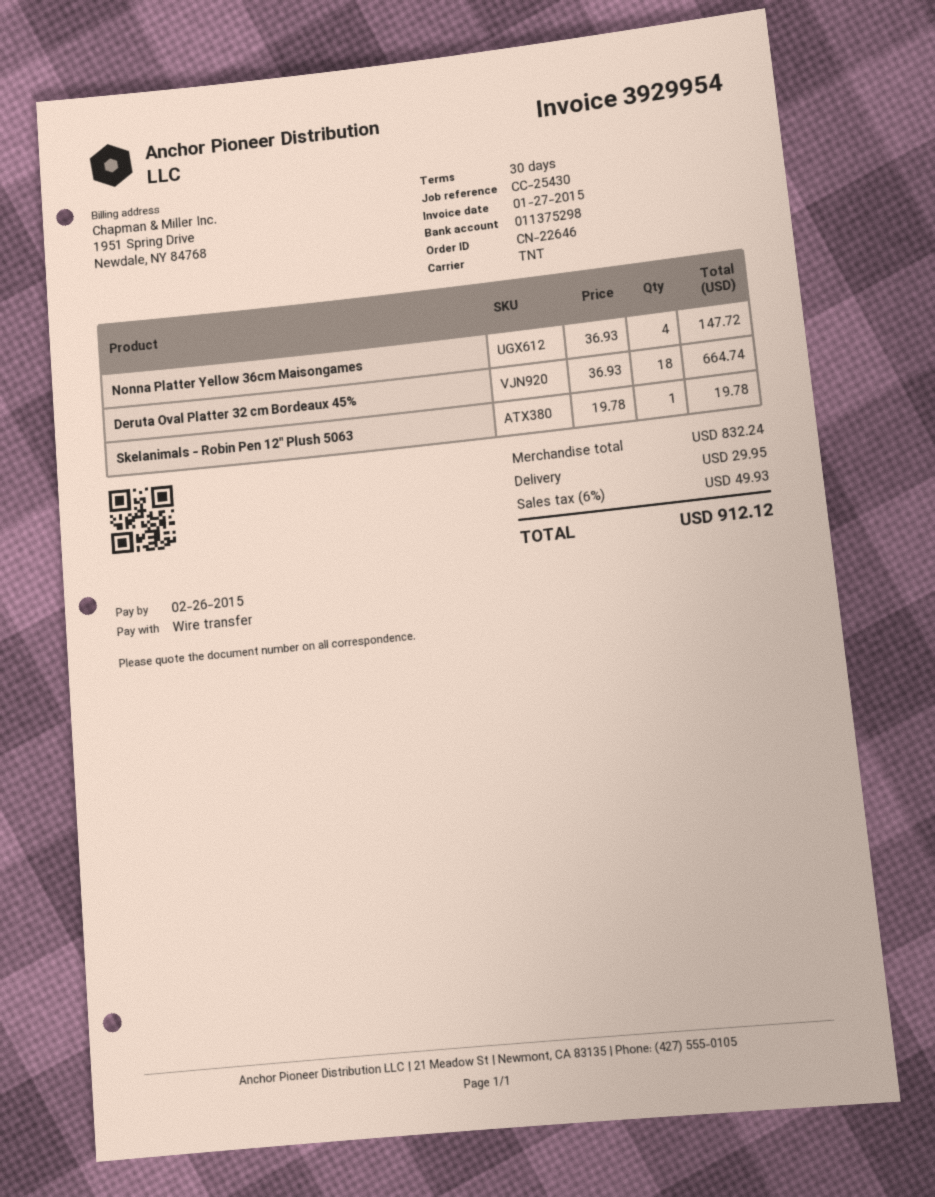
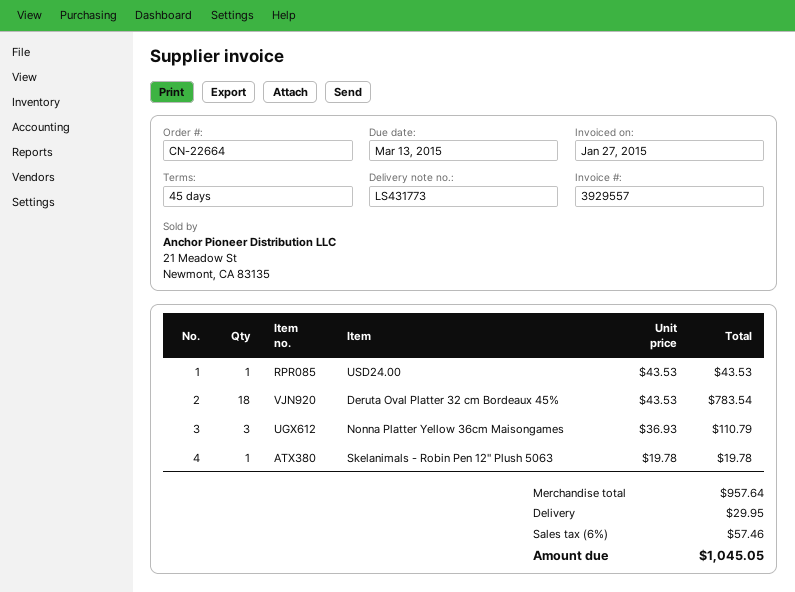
order number: CN-22646 -> CN-22664
invoice number: 3929954 -> 3929557
payment terms: 30 days -> 45 days
due date: 2015-02-26 -> 2015-03-13
Nonna Platter Yellow 36cm Maisongames: 4 x 36.93 = 147.72 -> 3 x 36.93 = 110.79
Deruta Oval Platter 32 cm Bordeaux 45%: 18 x 36.93 = 664.74 -> 18 x 43.53 = 783.54
USD24.00: none -> 1 x 43.53 = 43.53
subtotal: 832.24 -> 957.64
tax: 6% = 49.93 -> 6% = 57.46
total: 912.12 -> 1045.05

